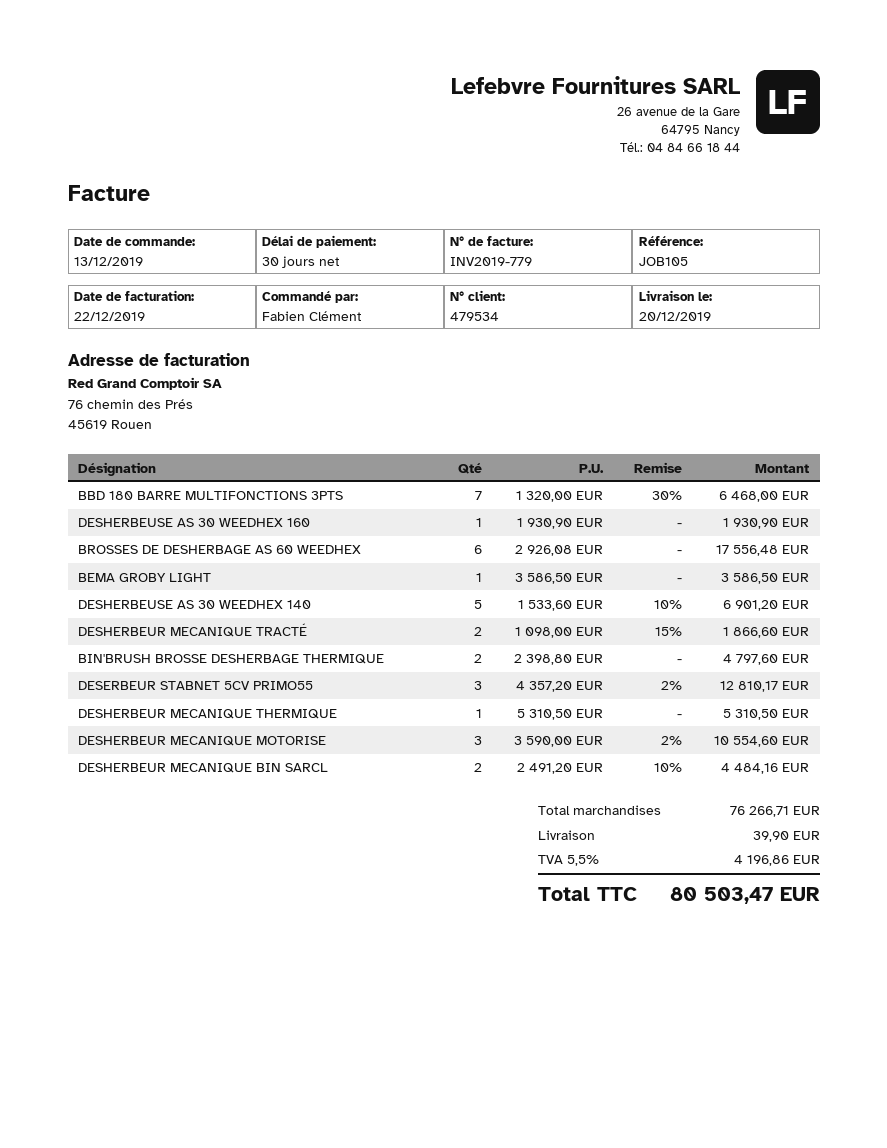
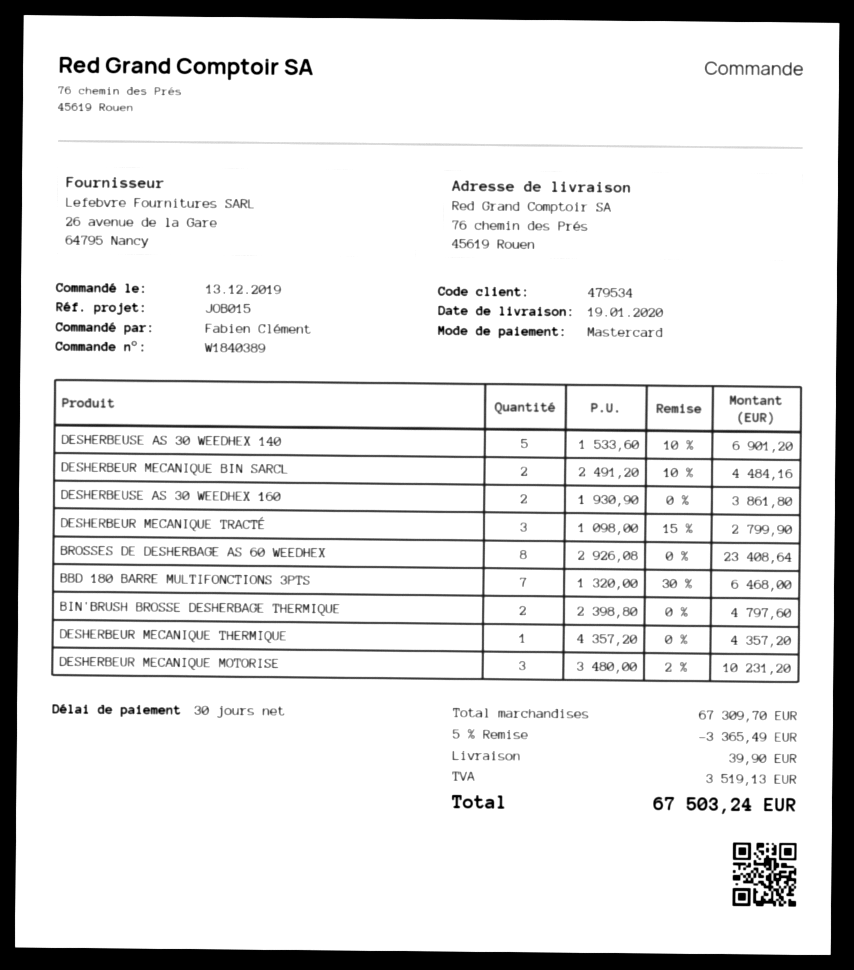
delivery date: 2019-12-20 -> 2020-01-19
reference: JOB105 -> JOB015
DESHERBEUSE AS 30 WEEDHEX 160: 1 x 1930.90 = 1930.90 -> 2 x 1930.90 = 3861.80
BROSSES DE DESHERBAGE AS 60 WEEDHEX: 6 x 2926.08 = 17556.48 -> 8 x 2926.08 = 23408.64
BEMA GROBY LIGHT: 1 x 3586.50 = 3586.50 -> none
DESHERBEUR MECANIQUE TRACTÉ: 2 x 1098.00 - 15% = 1866.60 -> 3 x 1098.00 - 15% = 2799.90
DESERBEUR STABNET 5CV PRIMO55: 3 x 4357.20 - 2% = 12810.17 -> none
DESHERBEUR MECANIQUE THERMIQUE: 1 x 5310.50 = 5310.50 -> 1 x 4357.20 = 4357.20
DESHERBEUR MECANIQUE MOTORISE: 3 x 3590.00 - 2% = 10554.60 -> 3 x 3480.00 - 2% = 10231.20
subtotal: 76266.71 -> 67309.70
discount: none -> 5% = 3365.49
tax: 4196.86 -> 3519.13
total: 80503.47 -> 67503.24

